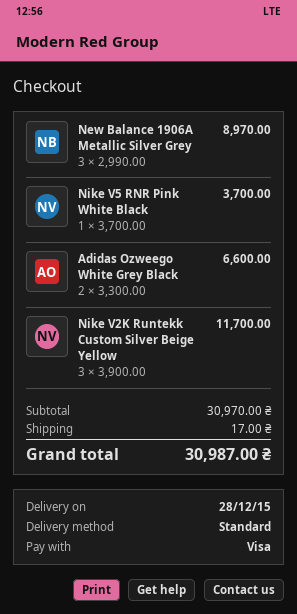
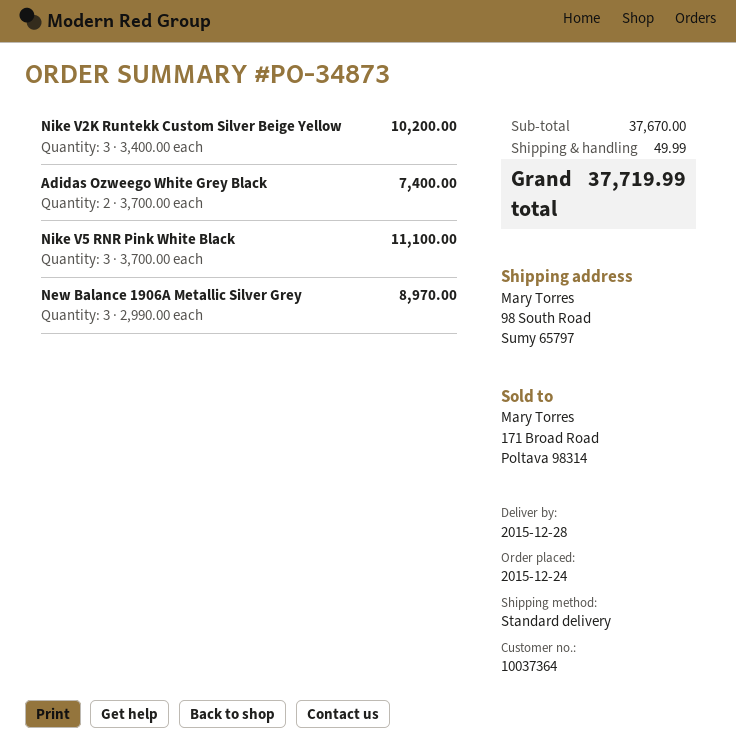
Nike V5 RNR Pink White Black: 1 x 3700.00 = 3700.00 -> 3 x 3700.00 = 11100.00
Adidas Ozweego White Grey Black: 2 x 3300.00 = 6600.00 -> 2 x 3700.00 = 7400.00
Nike V2K Runtekk Custom Silver Beige Yellow: 3 x 3900.00 = 11700.00 -> 3 x 3400.00 = 10200.00
subtotal: 30970.00 -> 37670.00
shipping: 17.00 -> 49.99
total: 30987.00 -> 37719.99

